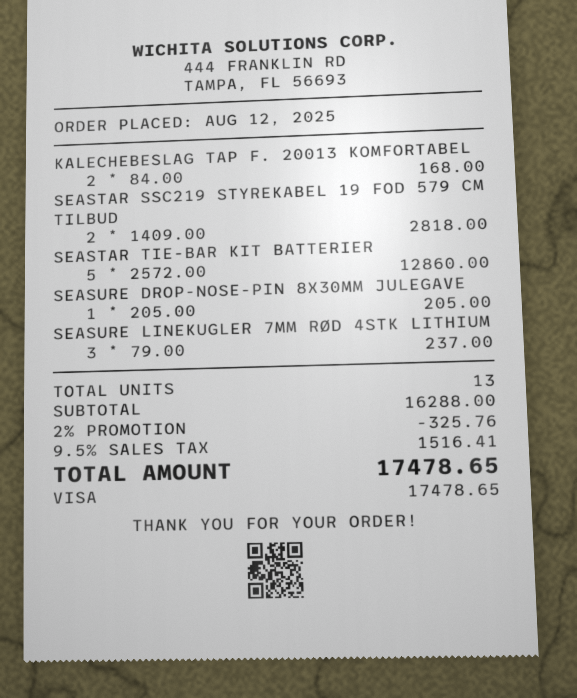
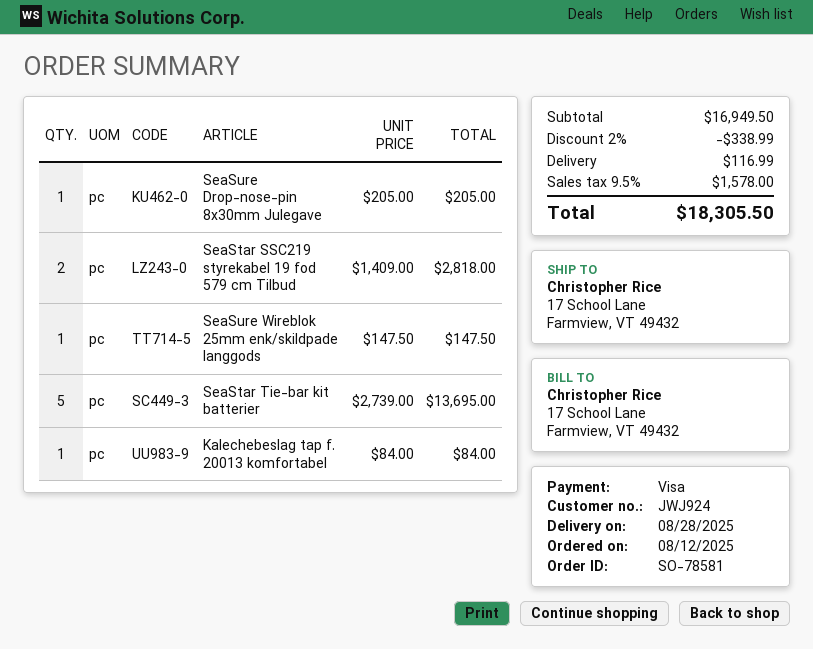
KALECHEBESLAG TAP F. 20013 KOMFORTABEL: 2 x 84.00 = 168.00 -> 1 x 84.00 = 84.00
SEASTAR TIE-BAR KIT BATTERIER: 5 x 2572.00 = 12860.00 -> 5 x 2739.00 = 13695.00
SEASURE LINEKUGLER 7MM RØD 4STK LITHIUM: 3 x 79.00 = 237.00 -> none
SeaSure Wireblok 25mm enk/skildpade langgods: none -> 1 x 147.50 = 147.50
subtotal: 16288.00 -> 16949.50
discount: 2% = 325.76 -> 2% = 338.99
shipping: none -> 116.99
tax: 9.5% = 1516.41 -> 9.5% = 1578.00
total: 17478.65 -> 18305.50

